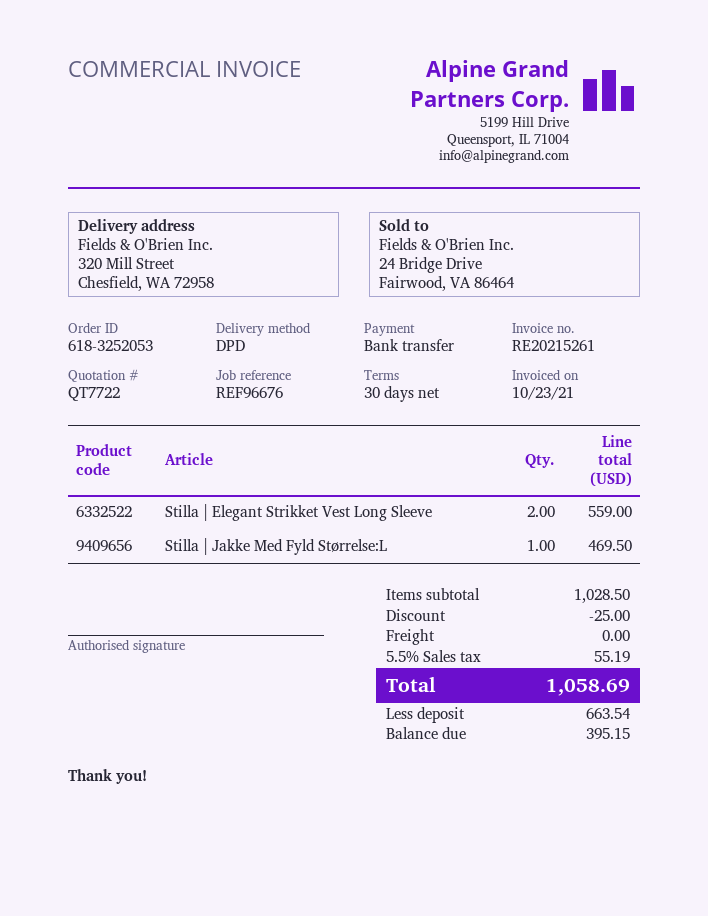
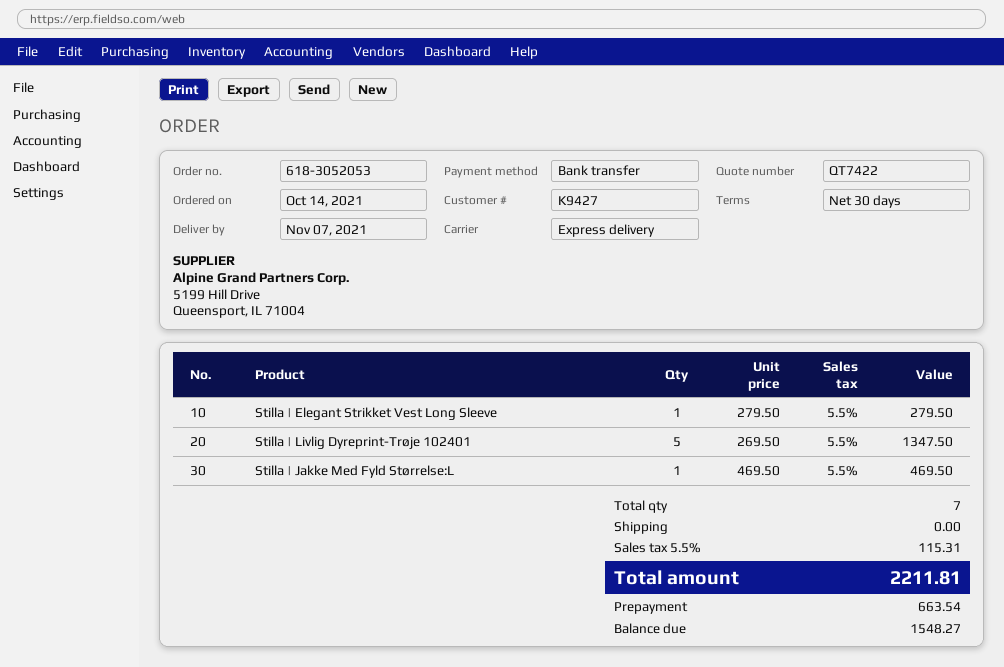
quote number: QT7722 -> QT7422
order number: 618-3252053 -> 618-3052053
shipping method: DPD -> express
Stilla | Elegant Strikket Vest Long Sleeve: 2 for 559.00 -> 1 for 279.50
Stilla | Livlig Dyreprint-Trøje 102401: none -> 5 for 1347.50
discount: 25.00 -> none
tax: 5.5% = 55.19 -> 5.5% = 115.31
total: 1058.69 -> 2211.81
balance: 395.15 -> 1548.27

